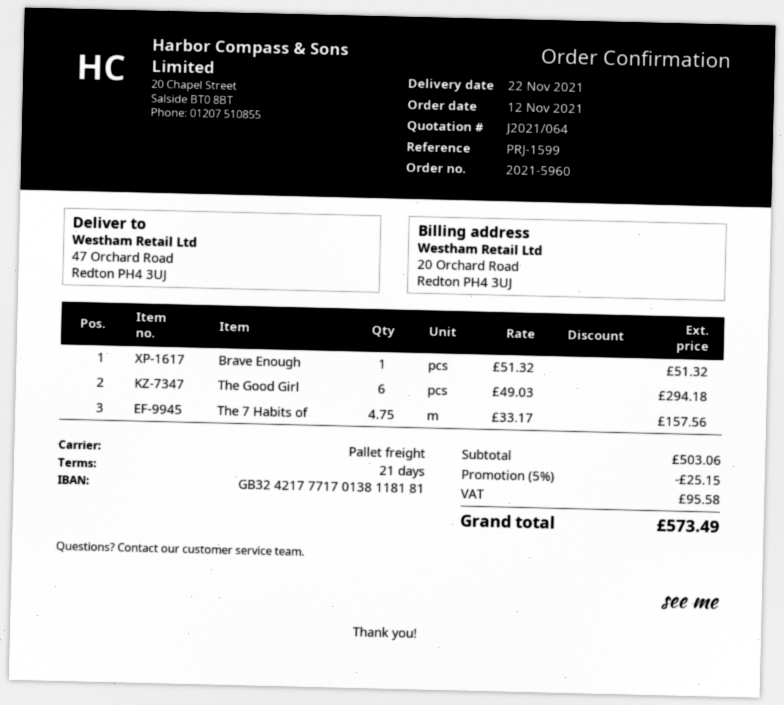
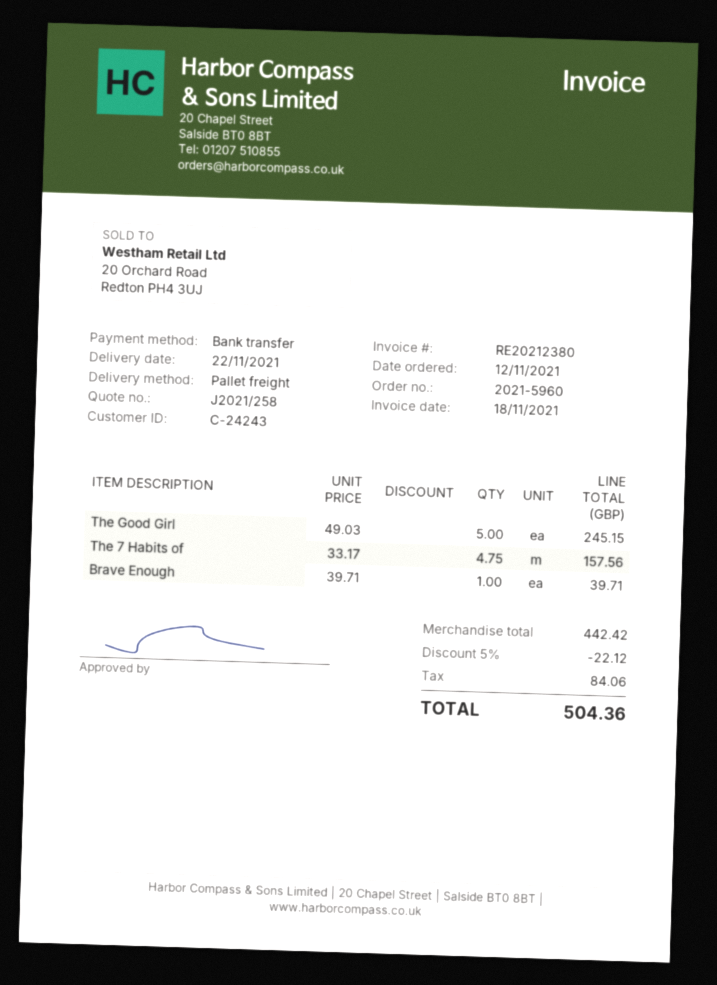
quote number: J2021/064 -> J2021/258
Brave Enough: 1 x 51.32 = 51.32 -> 1 x 39.71 = 39.71
The Good Girl: 6 x 49.03 = 294.18 -> 5 x 49.03 = 245.15
subtotal: 503.06 -> 442.42
discount: 5% = 25.15 -> 5% = 22.12
tax: 95.58 -> 84.06
total: 573.49 -> 504.36

